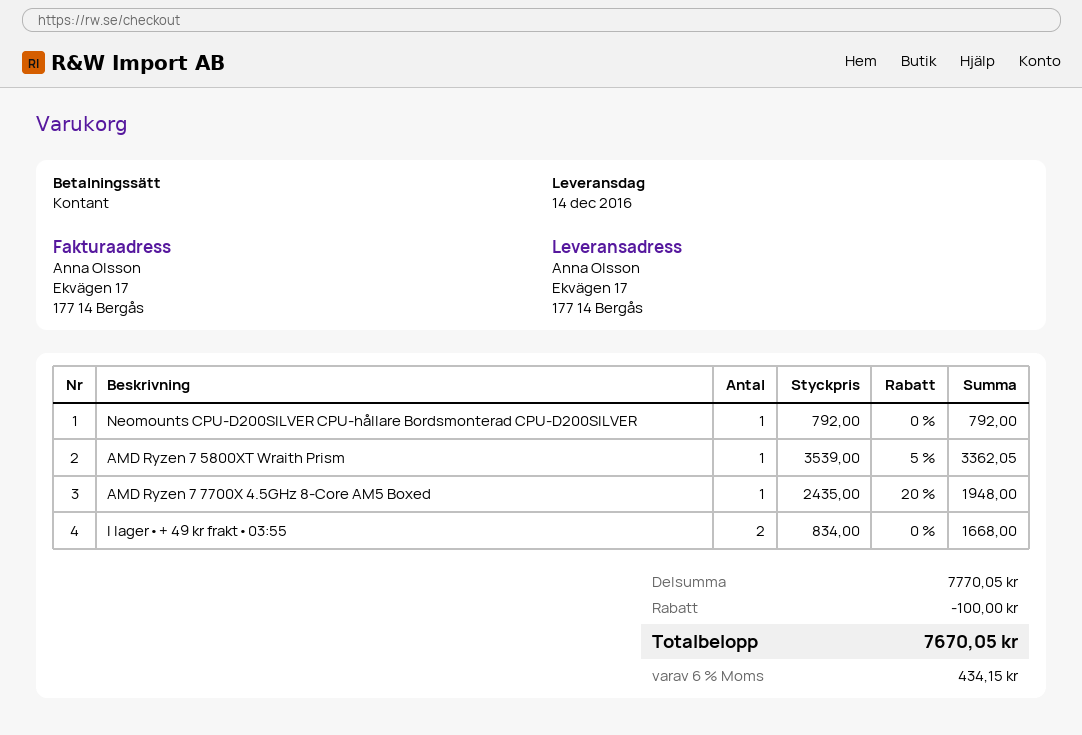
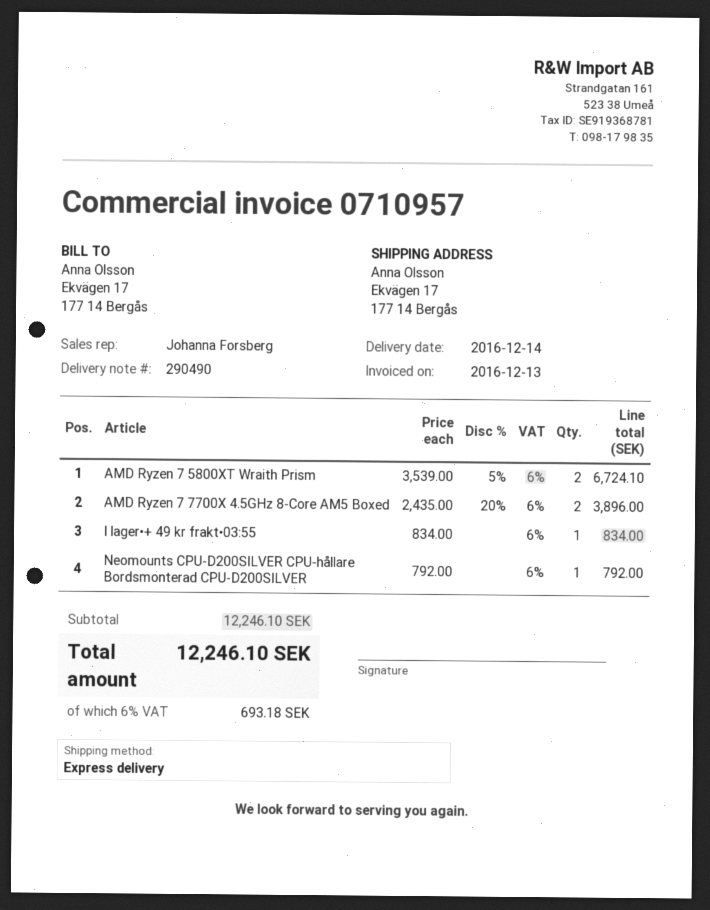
AMD Ryzen 7 5800XT Wraith Prism: 1 x 3539.00 - 5% = 3362.05 -> 2 x 3539.00 - 5% = 6724.10
AMD Ryzen 7 7700X 4.5GHz 8-Core AM5 Boxed: 1 x 2435.00 - 20% = 1948.00 -> 2 x 2435.00 - 20% = 3896.00
I lager•+ 49 kr frakt•03:55: 2 x 834.00 = 1668.00 -> 1 x 834.00 = 834.00
subtotal: 7770.05 -> 12246.10
discount: 100.00 -> none
tax: 6% = 434.15 -> 6% = 693.18
total: 7670.05 -> 12246.10

